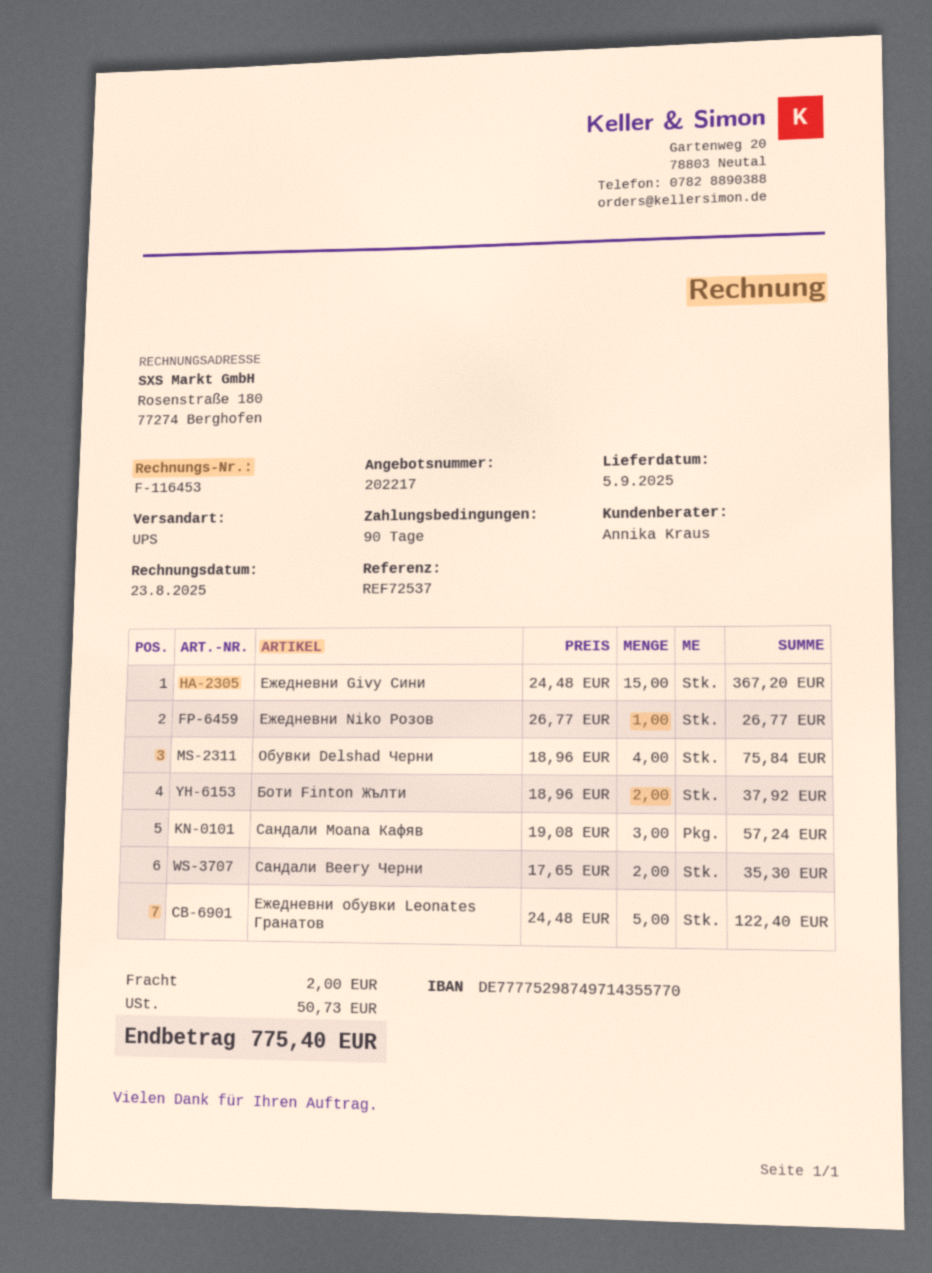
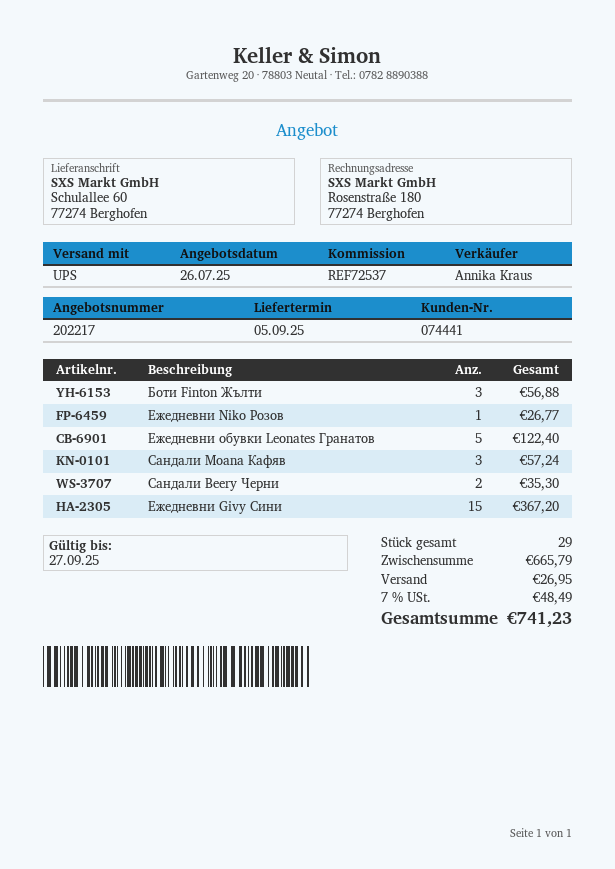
Обувки Delshad Черни: 4 for 75.84 -> none
Боти Finton Жълти: 2 for 37.92 -> 3 for 56.88
shipping: 2.00 -> 26.95
tax: 50.73 -> 48.49
total: 775.40 -> 741.23

